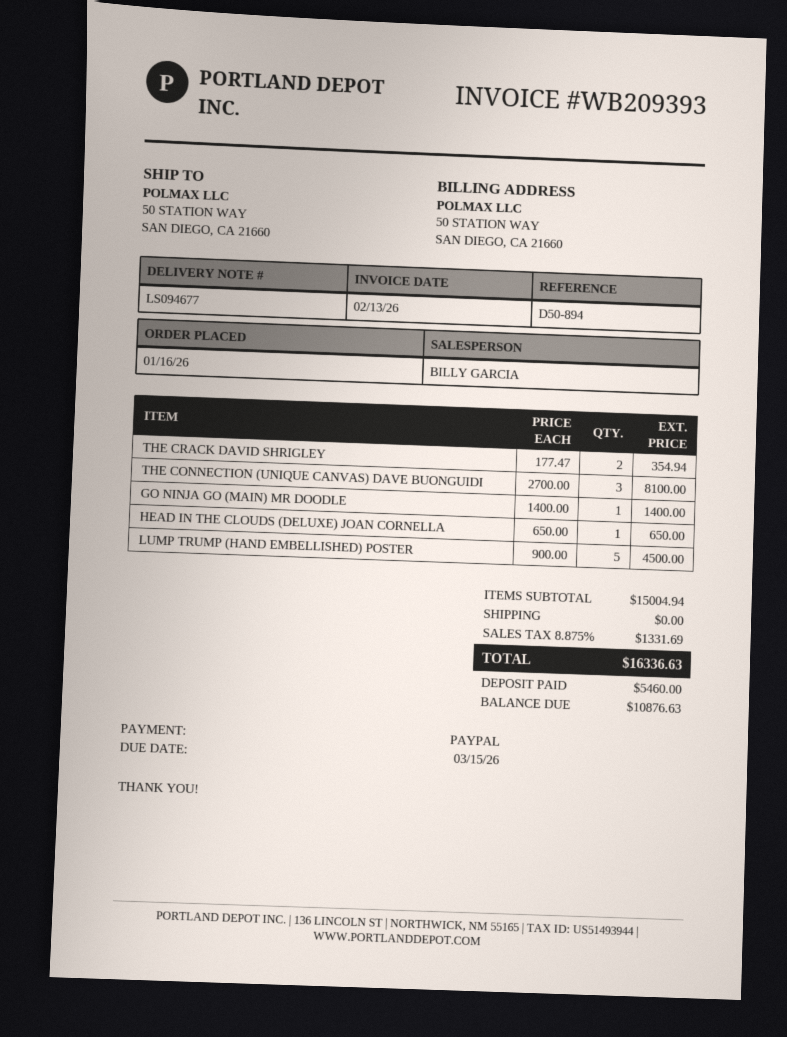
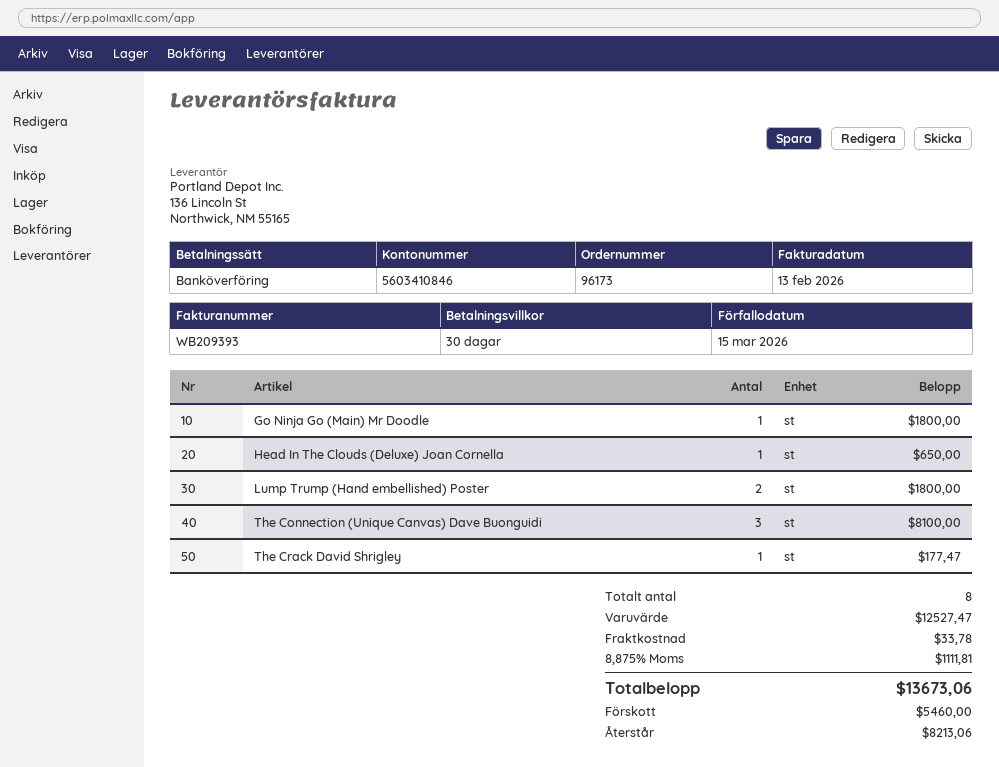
payment method: PayPal -> bank transfer
THE CRACK DAVID SHRIGLEY: 2 for 354.94 -> 1 for 177.47
GO NINJA GO (MAIN) MR DOODLE: 1 for 1400.00 -> 1 for 1800.00
LUMP TRUMP (HAND EMBELLISHED) POSTER: 5 for 4500.00 -> 2 for 1800.00
subtotal: 15004.94 -> 12527.47
shipping: 0.00 -> 33.78
tax: 8.875% = 1331.69 -> 8.875% = 1111.81
total: 16336.63 -> 13673.06
balance: 10876.63 -> 8213.06

